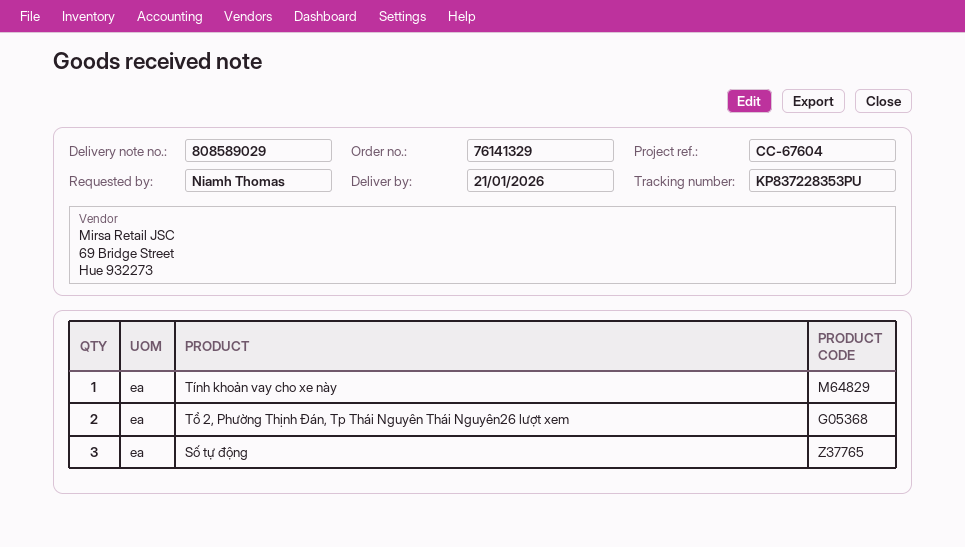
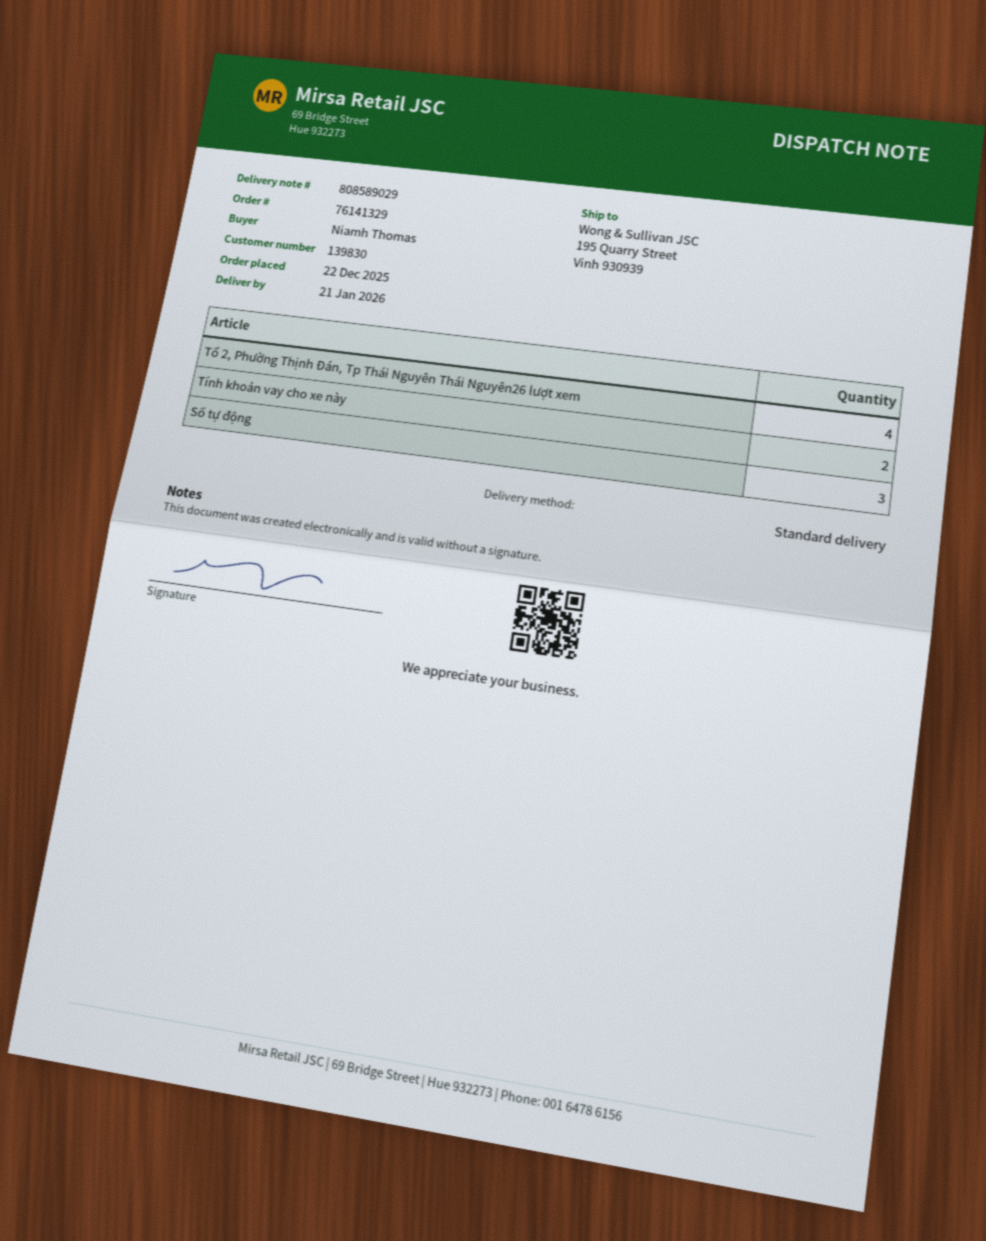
Tính khoản vay cho xe này: 1 -> 2
Tổ 2, Phường Thịnh Đán, Tp Thái Nguyên Thái Nguyên26 lượt xem: 2 -> 4

